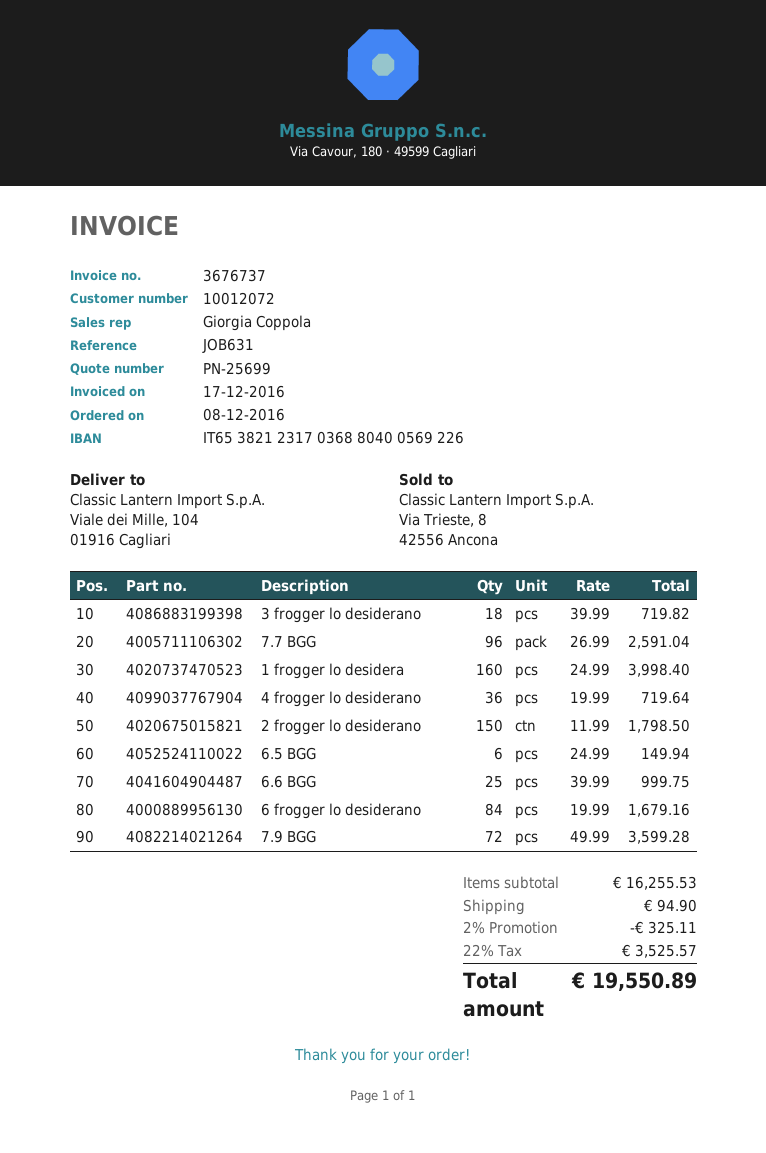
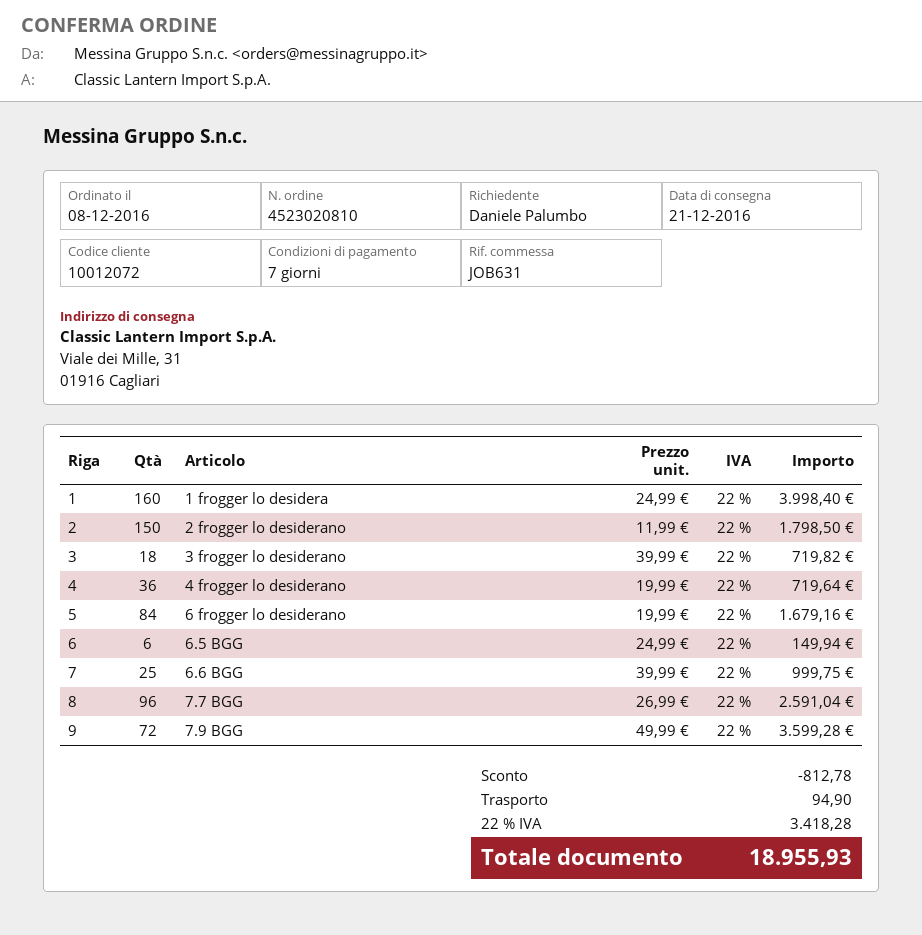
ship to: Viale dei Mille, 104, 01916 Cagliari -> Viale dei Mille, 31, 01916 Cagliari
discount: 325.11 -> 812.78
tax: 22% = 3525.57 -> 22% = 3418.28
total: 19550.89 -> 18955.93

